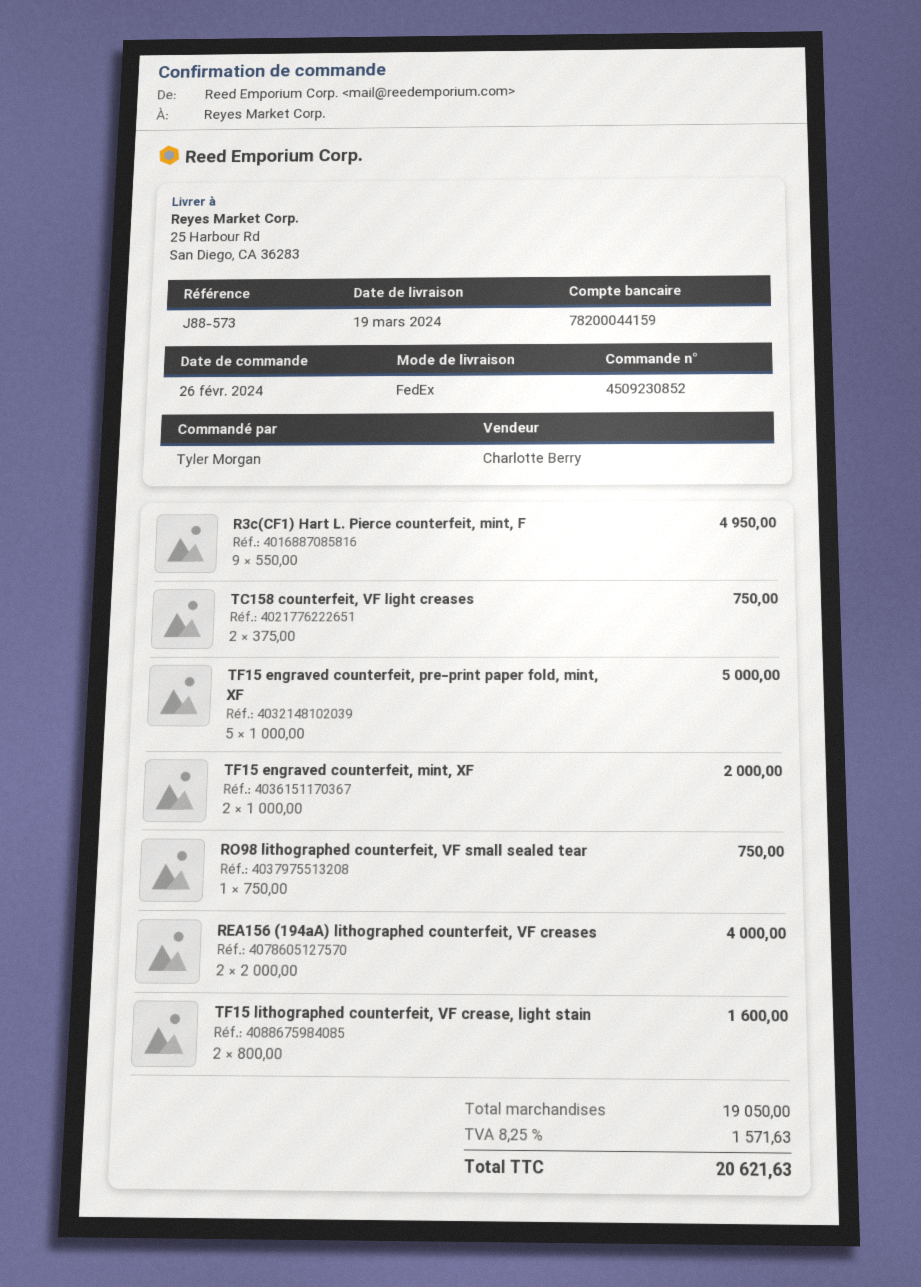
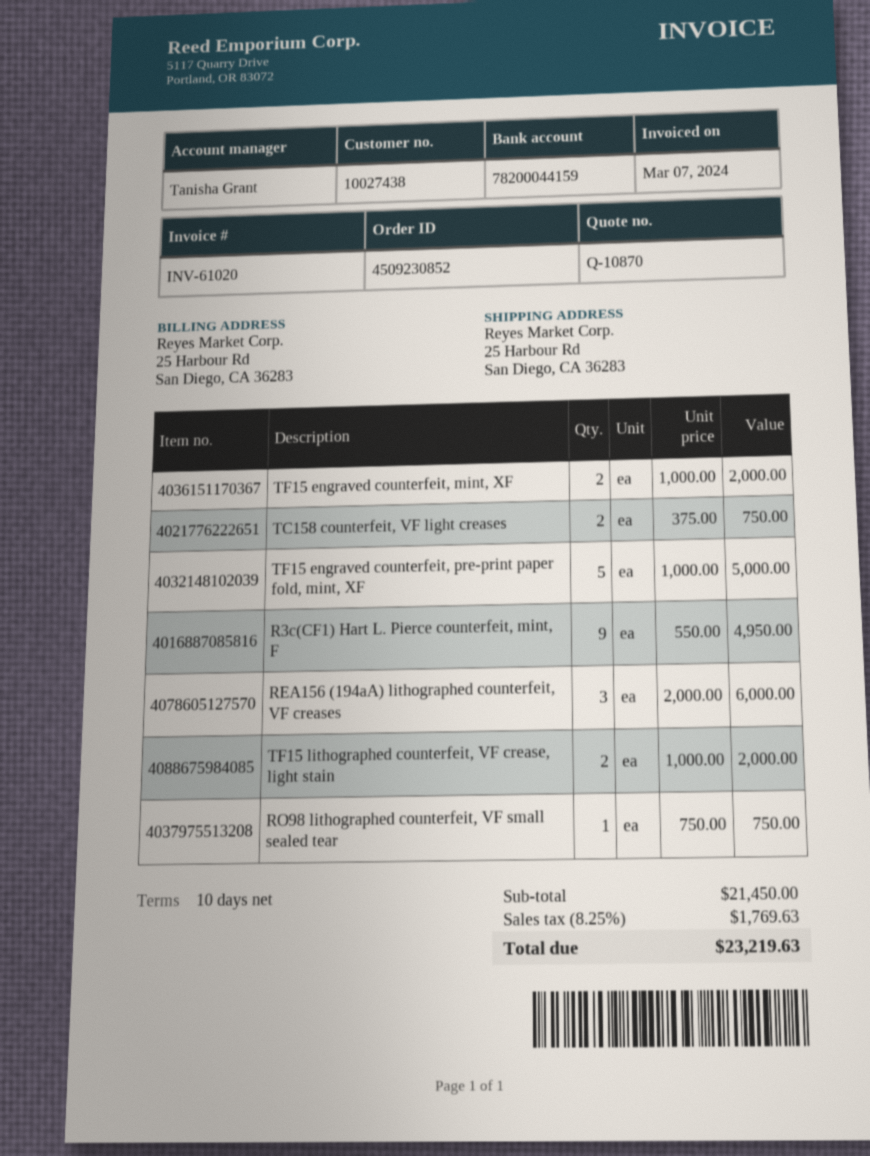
sales rep: Charlotte Berry -> Tanisha Grant
REA156 (194aA) lithographed counterfeit, VF creases: 2 x 2000.00 = 4000.00 -> 3 x 2000.00 = 6000.00
TF15 lithographed counterfeit, VF crease, light stain: 2 x 800.00 = 1600.00 -> 2 x 1000.00 = 2000.00
subtotal: 19050.00 -> 21450.00
tax: 8.25% = 1571.63 -> 8.25% = 1769.63
total: 20621.63 -> 23219.63

